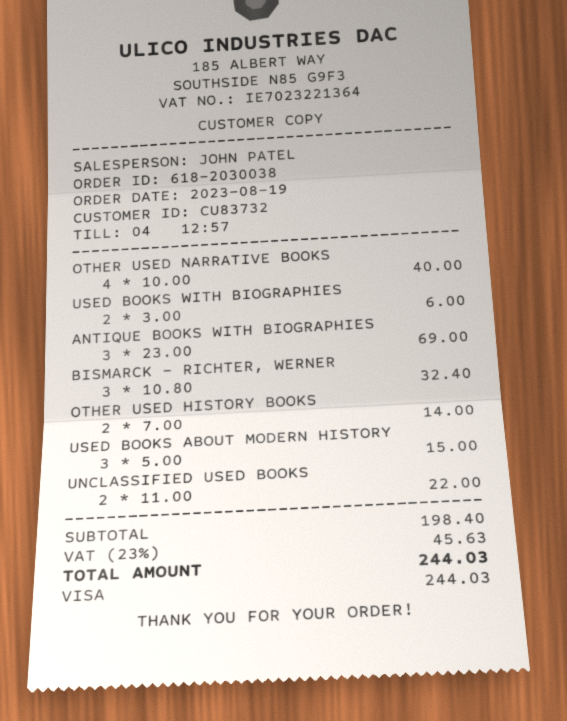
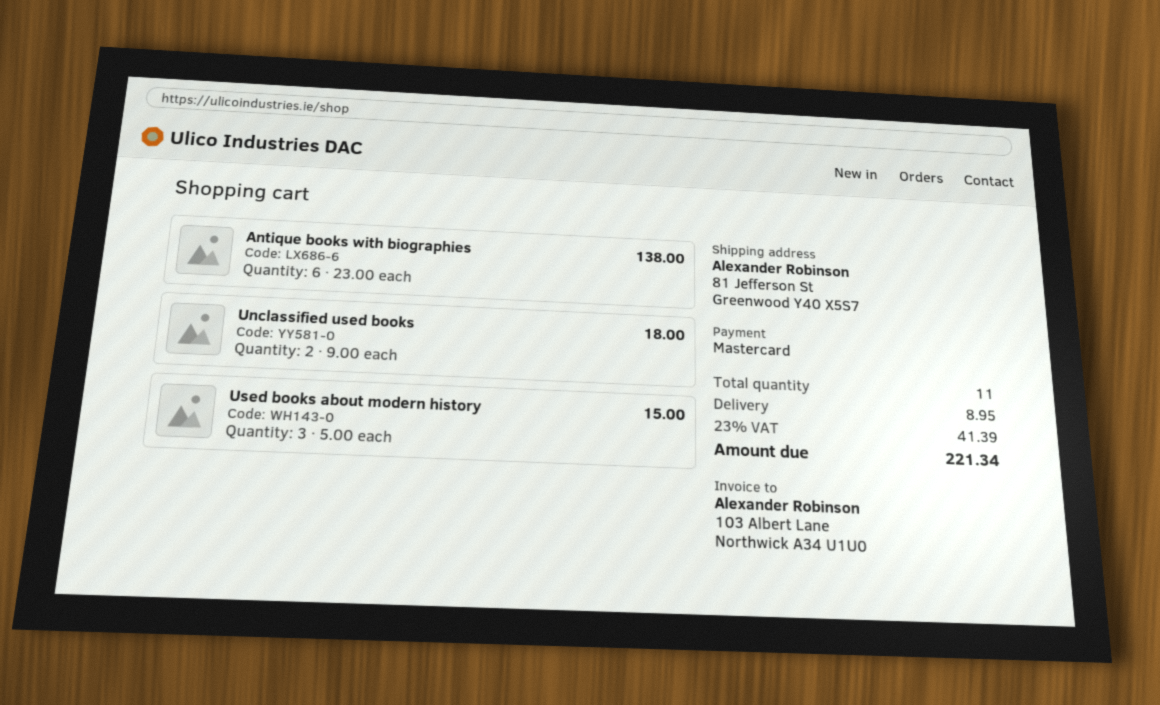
payment method: Visa -> Mastercard
OTHER USED NARRATIVE BOOKS: 4 x 10.00 = 40.00 -> none
USED BOOKS WITH BIOGRAPHIES: 2 x 3.00 = 6.00 -> none
ANTIQUE BOOKS WITH BIOGRAPHIES: 3 x 23.00 = 69.00 -> 6 x 23.00 = 138.00
BISMARCK - RICHTER, WERNER: 3 x 10.80 = 32.40 -> none
OTHER USED HISTORY BOOKS: 2 x 7.00 = 14.00 -> none
UNCLASSIFIED USED BOOKS: 2 x 11.00 = 22.00 -> 2 x 9.00 = 18.00
shipping: none -> 8.95
tax: 23% = 45.63 -> 23% = 41.39
total: 244.03 -> 221.34

